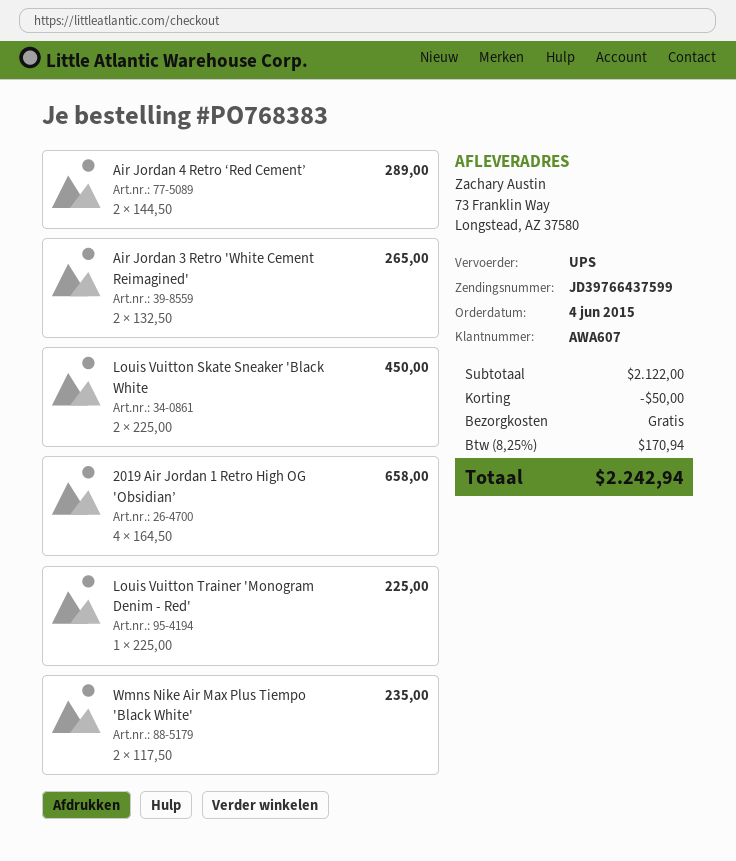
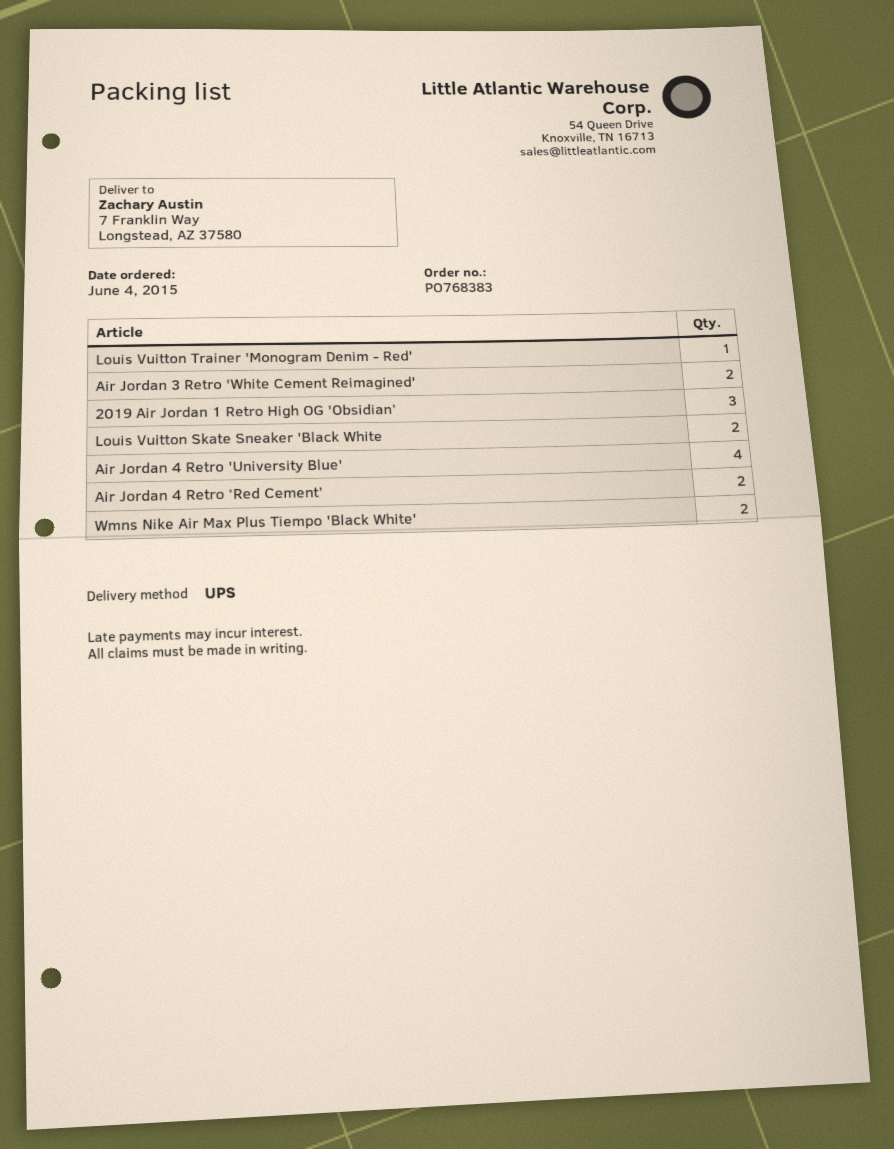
ship to: 73 Franklin Way, Longstead, AZ 37580 -> 7 Franklin Way, Longstead, AZ 37580
2019 Air Jordan 1 Retro High OG 'Obsidian’: 4 -> 3
Air Jordan 4 Retro 'University Blue': none -> 4

